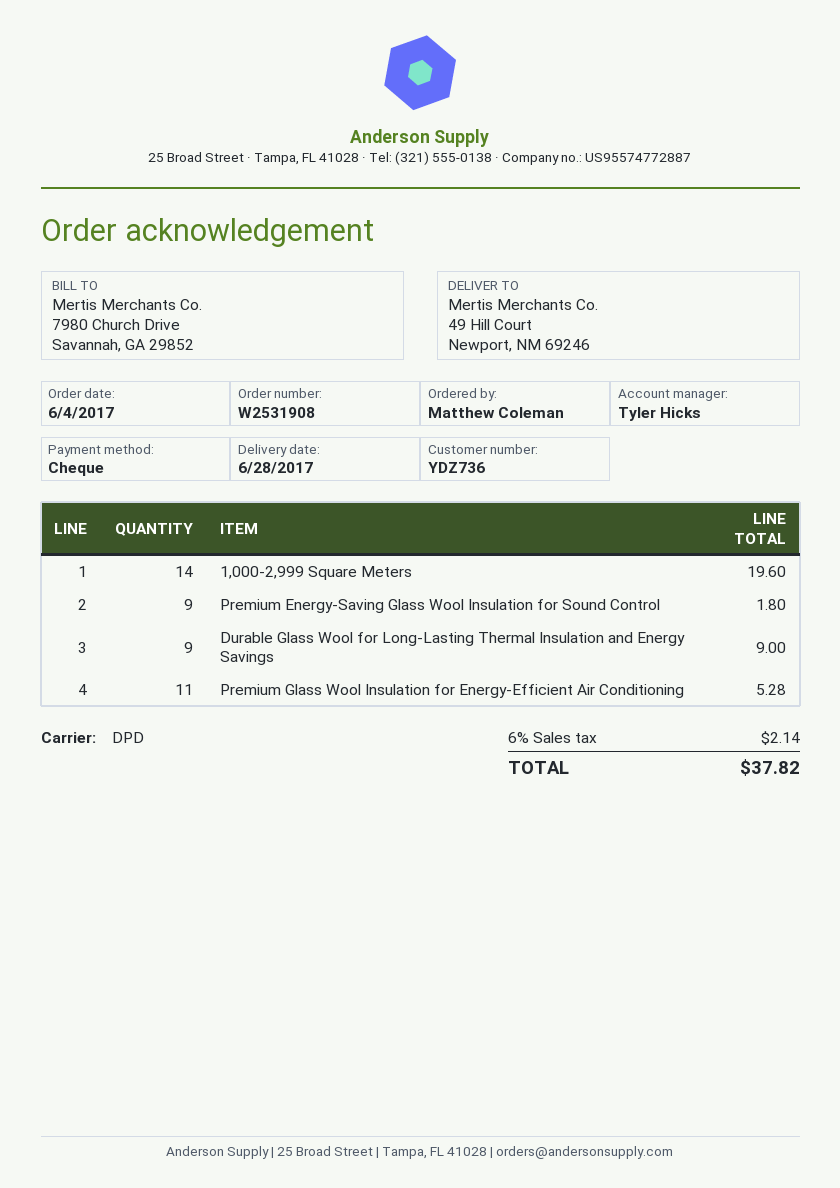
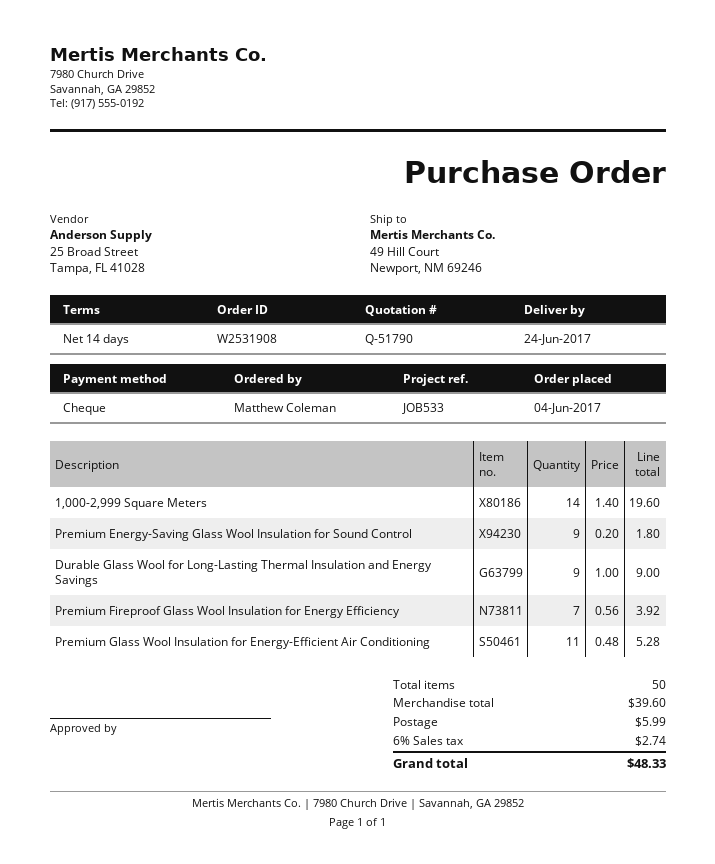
delivery date: 2017-06-28 -> 2017-06-24
Premium Fireproof Glass Wool Insulation for Energy Efficiency: none -> 7 for 3.92
shipping: none -> 5.99
tax: 6% = 2.14 -> 6% = 2.74
total: 37.82 -> 48.33

